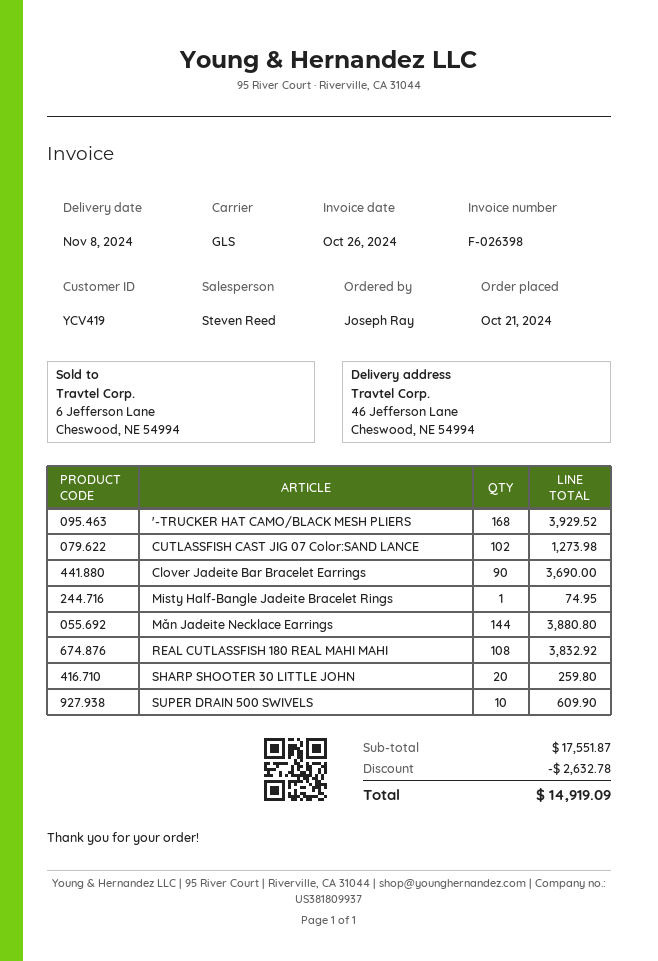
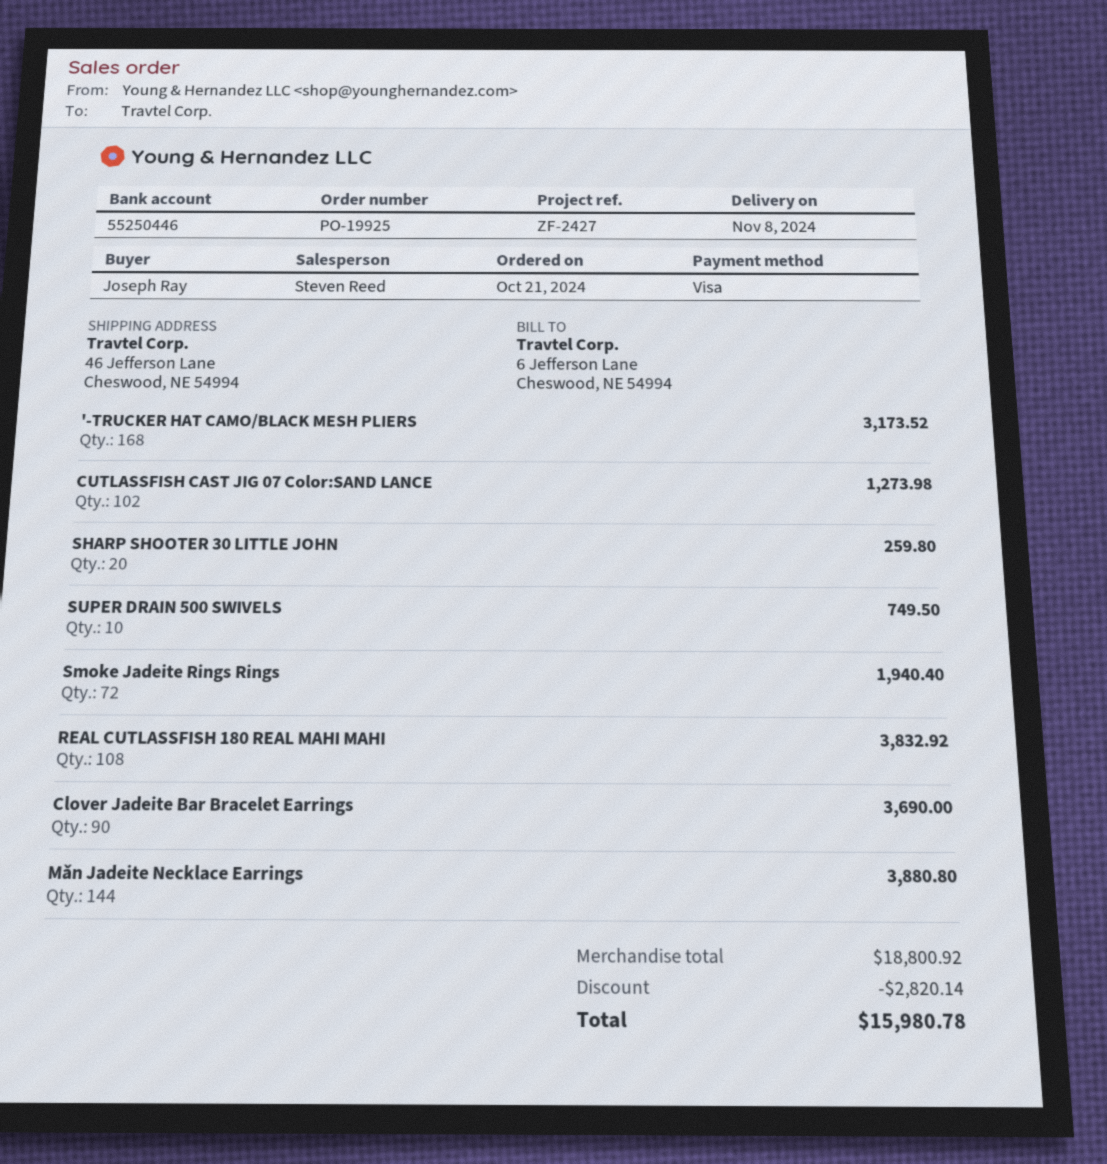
'-TRUCKER HAT CAMO/BLACK MESH PLIERS: 168 for 3929.52 -> 168 for 3173.52
Misty Half-Bangle Jadeite Bracelet Rings: 1 for 74.95 -> none
SUPER DRAIN 500 SWIVELS: 10 for 609.90 -> 10 for 749.50
Smoke Jadeite Rings Rings: none -> 72 for 1940.40
subtotal: 17551.87 -> 18800.92
discount: 2632.78 -> 2820.14
total: 14919.09 -> 15980.78

